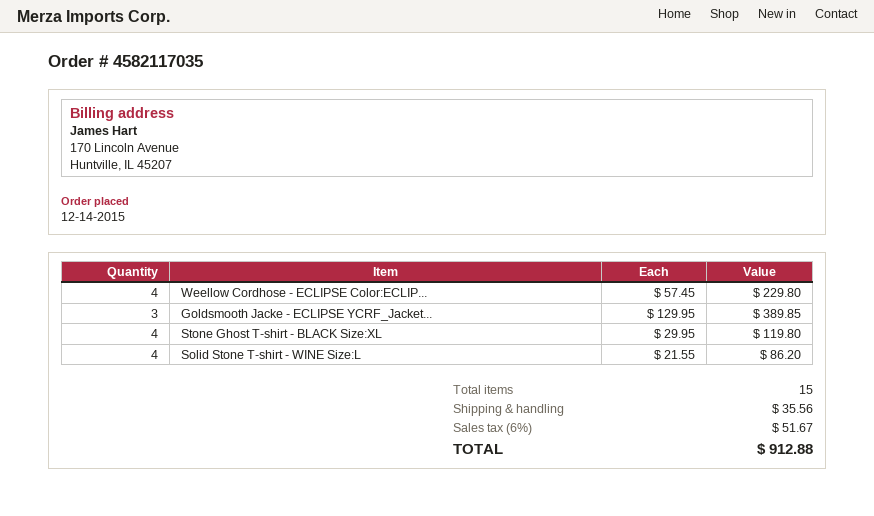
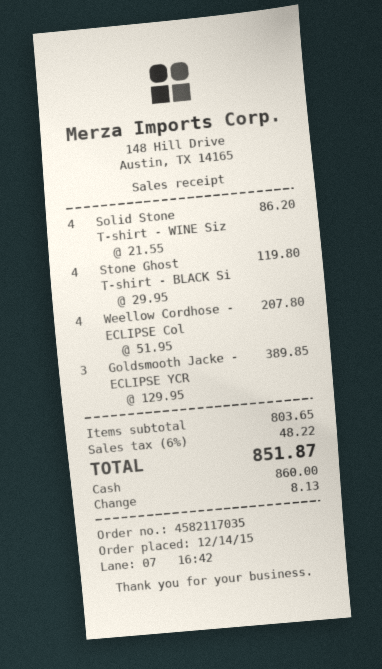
Weellow Cordhose - ECLIPSE Color:ECLIP...: 4 x 57.45 = 229.80 -> 4 x 51.95 = 207.80
shipping: 35.56 -> none
tax: 6% = 51.67 -> 6% = 48.22
total: 912.88 -> 851.87

